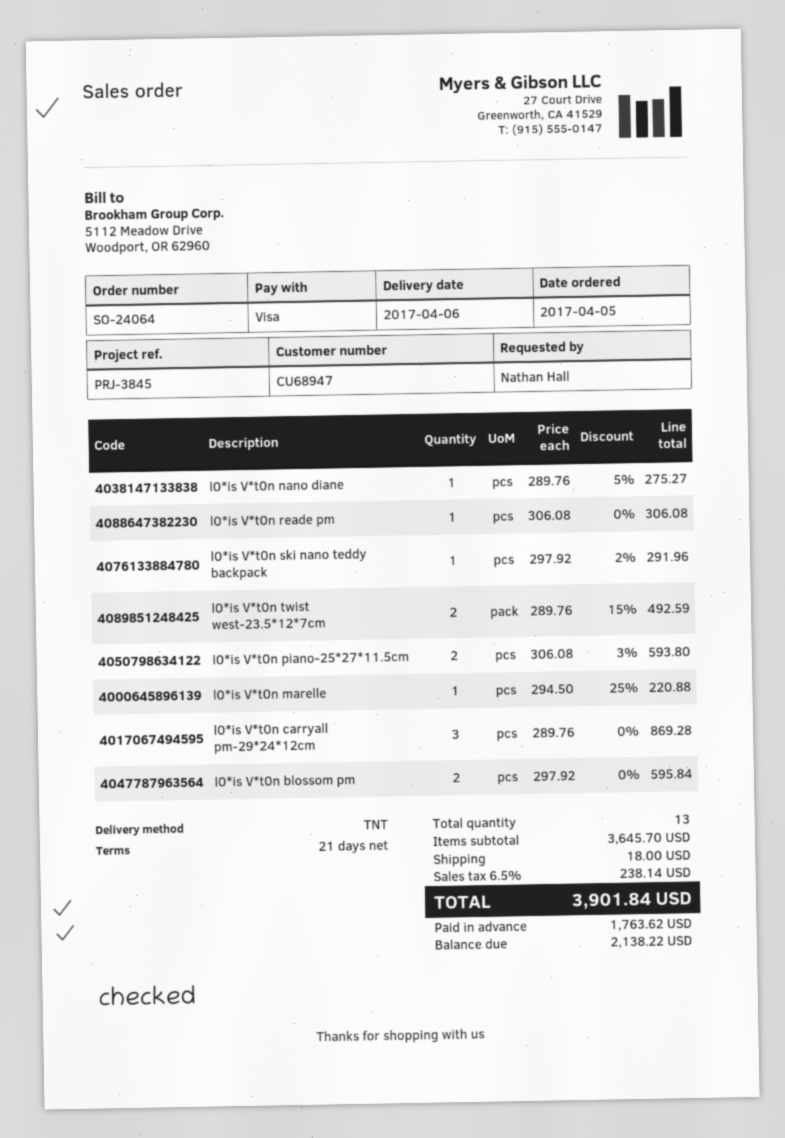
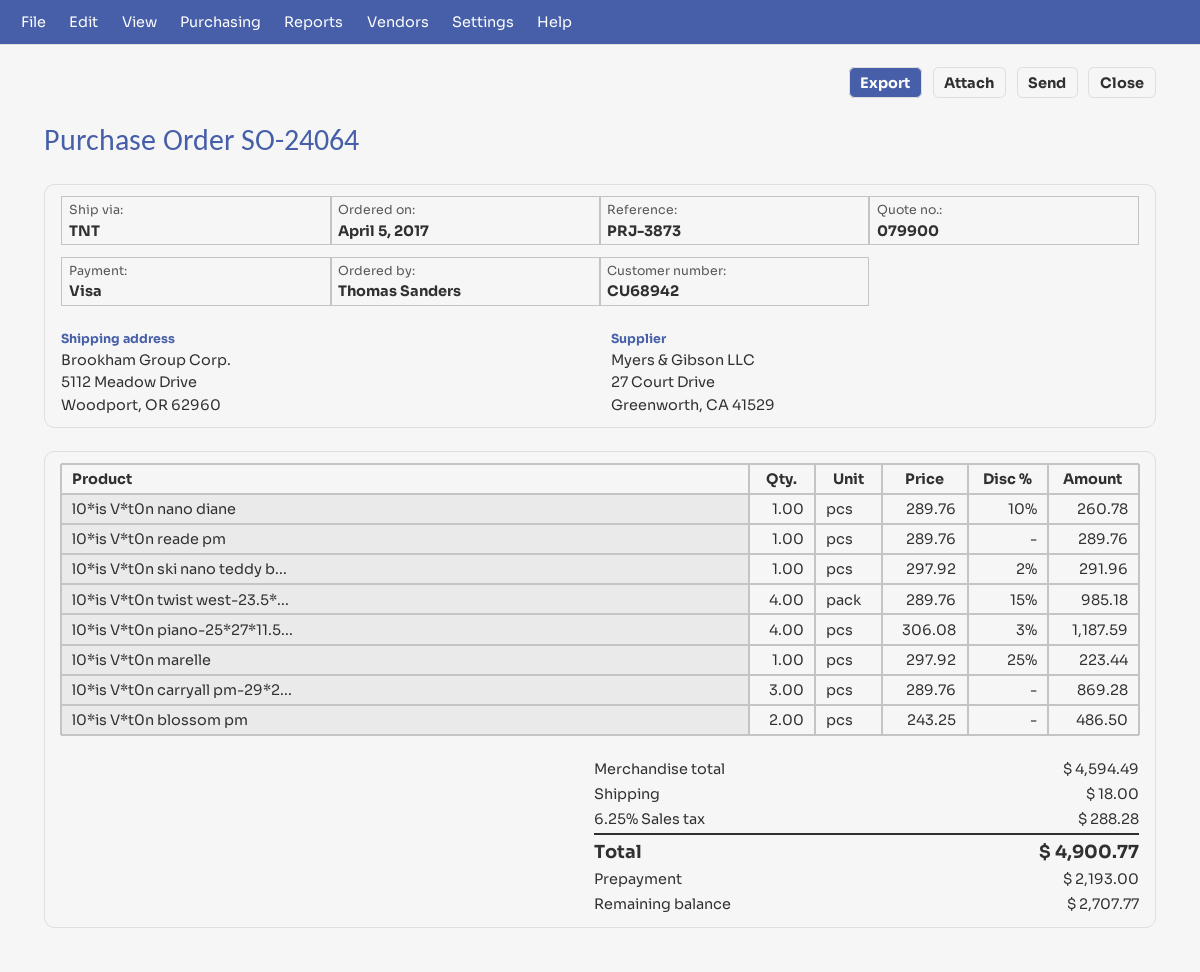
customer number: CU68947 -> CU68942
reference: PRJ-3845 -> PRJ-3873
ordered by: Nathan Hall -> Thomas Sanders
l0*is V*t0n nano diane: 1 x 289.76 - 5% = 275.27 -> 1 x 289.76 - 10% = 260.78
l0*is V*t0n reade pm: 1 x 306.08 = 306.08 -> 1 x 289.76 = 289.76
l0*is V*t0n twist west-23.5*12*7cm: 2 x 289.76 - 15% = 492.59 -> 4 x 289.76 - 15% = 985.18
l0*is V*t0n piano-25*27*11.5cm: 2 x 306.08 - 3% = 593.80 -> 4 x 306.08 - 3% = 1187.59
l0*is V*t0n marelle: 1 x 294.50 - 25% = 220.88 -> 1 x 297.92 - 25% = 223.44
l0*is V*t0n blossom pm: 2 x 297.92 = 595.84 -> 2 x 243.25 = 486.50
subtotal: 3645.70 -> 4594.49
tax: 6.5% = 238.14 -> 6.25% = 288.28
total: 3901.84 -> 4900.77
deposit: 1763.62 -> 2193.00
balance: 2138.22 -> 2707.77

